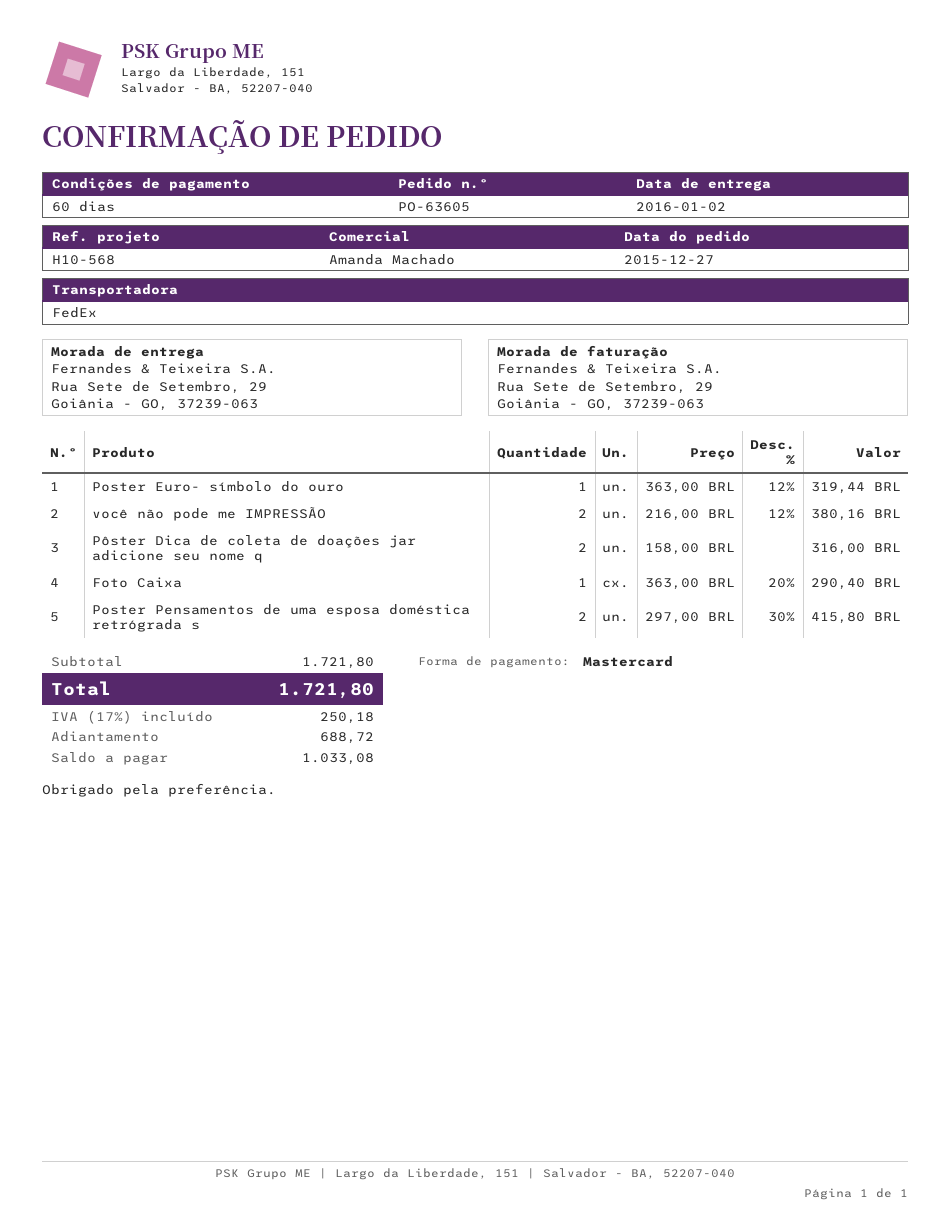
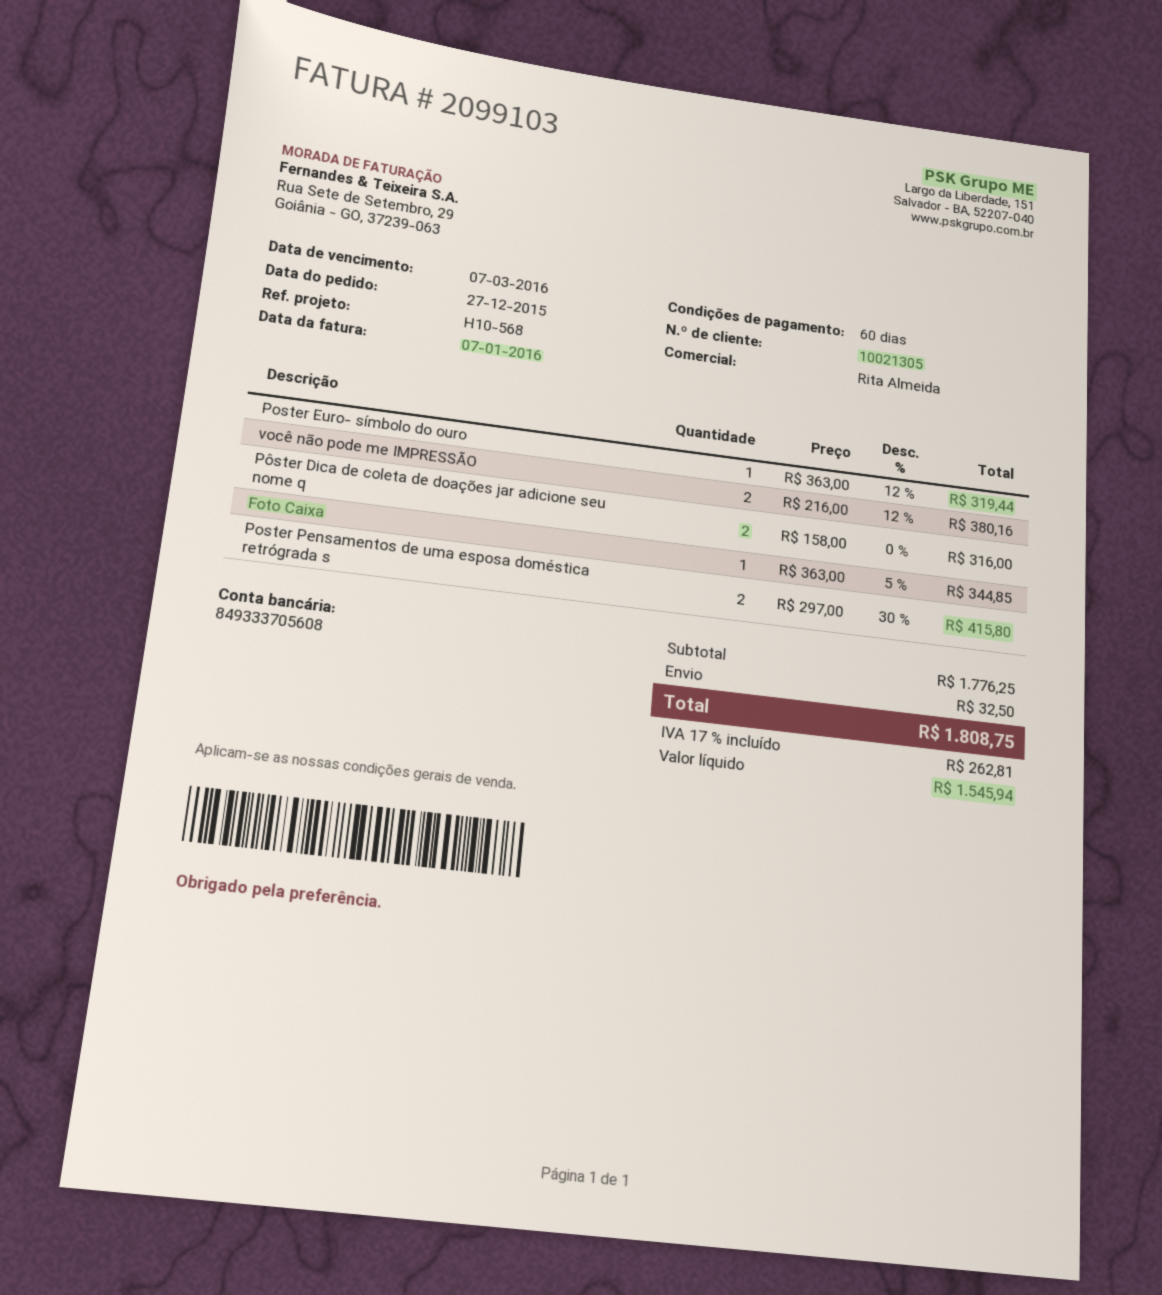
sales rep: Amanda Machado -> Rita Almeida
Foto Caixa: 1 x 363.00 - 20% = 290.40 -> 1 x 363.00 - 5% = 344.85
subtotal: 1721.80 -> 1776.25
shipping: none -> 32.50
tax: 17% = 250.18 -> 17% = 262.81
total: 1721.80 -> 1808.75

